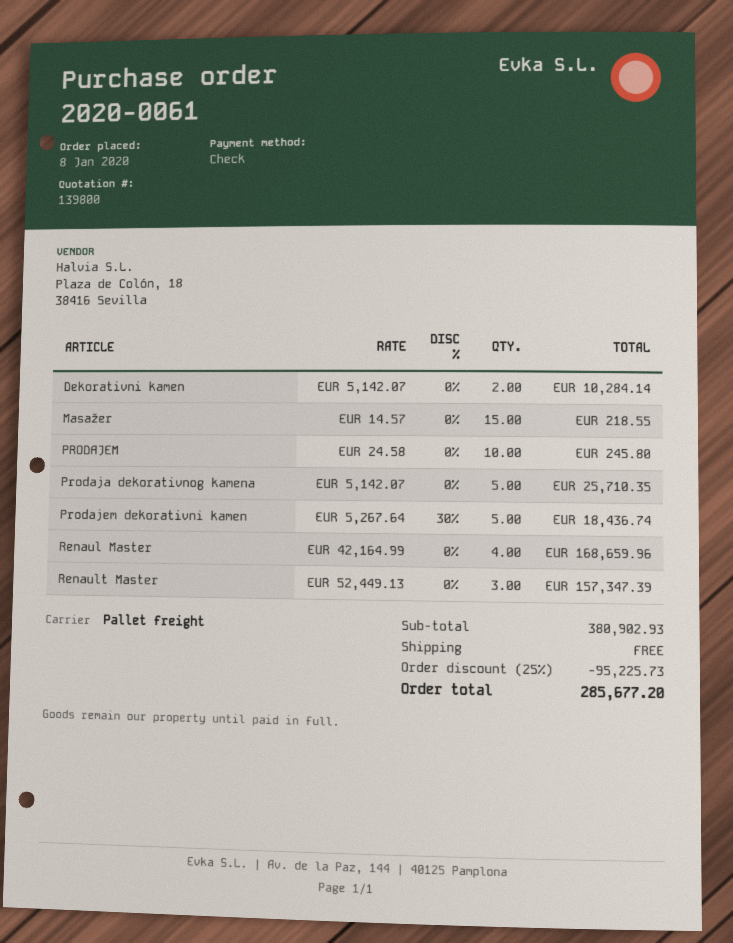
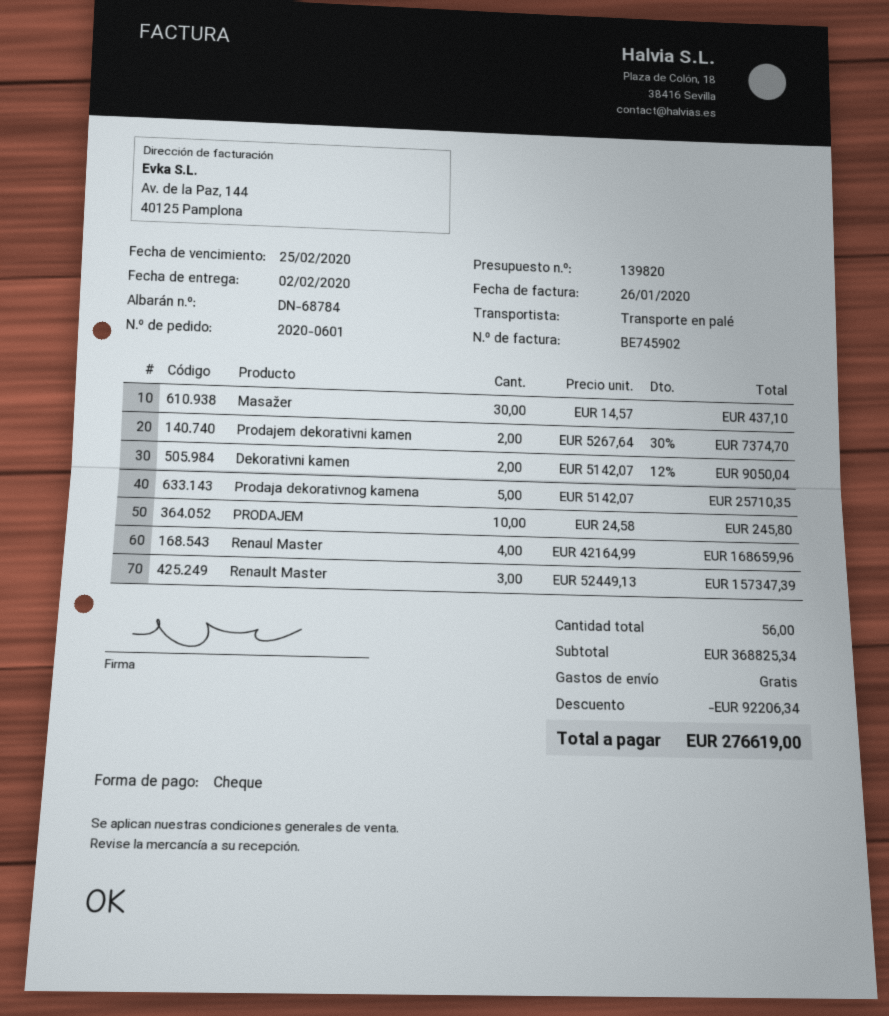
quote number: 139800 -> 139820
order number: 2020-0061 -> 2020-0601
Dekorativni kamen: 2 x 5142.07 = 10284.14 -> 2 x 5142.07 - 12% = 9050.04
Masažer: 15 x 14.57 = 218.55 -> 30 x 14.57 = 437.10
Prodajem dekorativni kamen: 5 x 5267.64 - 30% = 18436.74 -> 2 x 5267.64 - 30% = 7374.70
subtotal: 380902.93 -> 368825.34
discount: 95225.73 -> 92206.34
total: 285677.20 -> 276619.00

